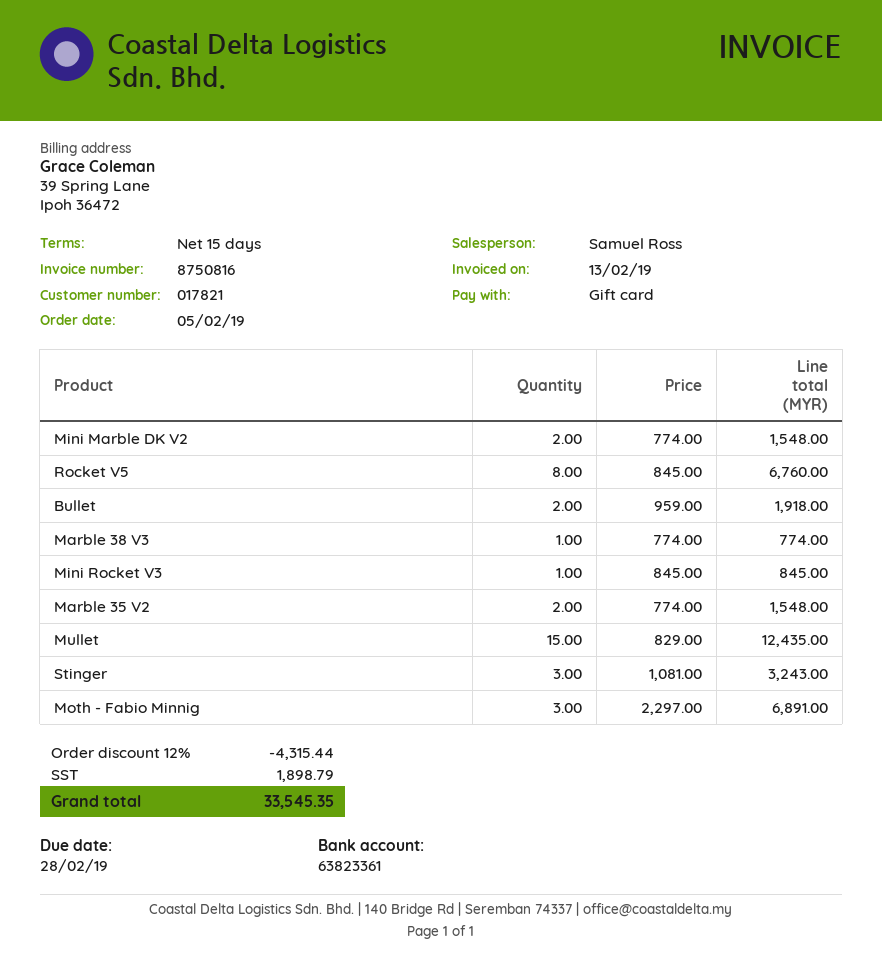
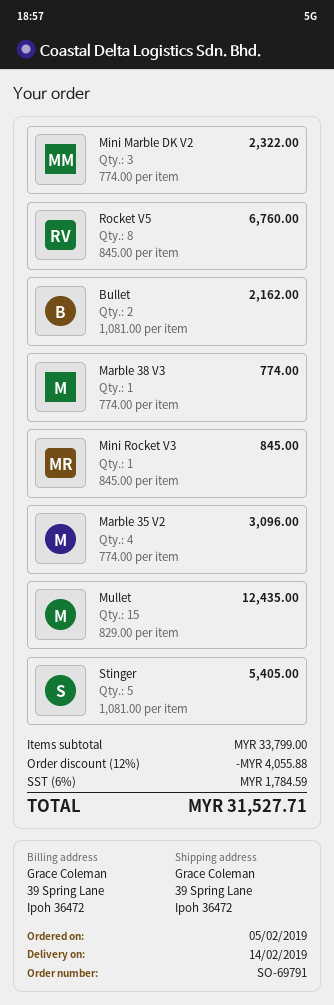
Mini Marble DK V2: 2 x 774.00 = 1548.00 -> 3 x 774.00 = 2322.00
Bullet: 2 x 959.00 = 1918.00 -> 2 x 1081.00 = 2162.00
Marble 35 V2: 2 x 774.00 = 1548.00 -> 4 x 774.00 = 3096.00
Stinger: 3 x 1081.00 = 3243.00 -> 5 x 1081.00 = 5405.00
Moth - Fabio Minnig: 3 x 2297.00 = 6891.00 -> none
discount: 12% = 4315.44 -> 12% = 4055.88
tax: 1898.79 -> 1784.59
total: 33545.35 -> 31527.71

